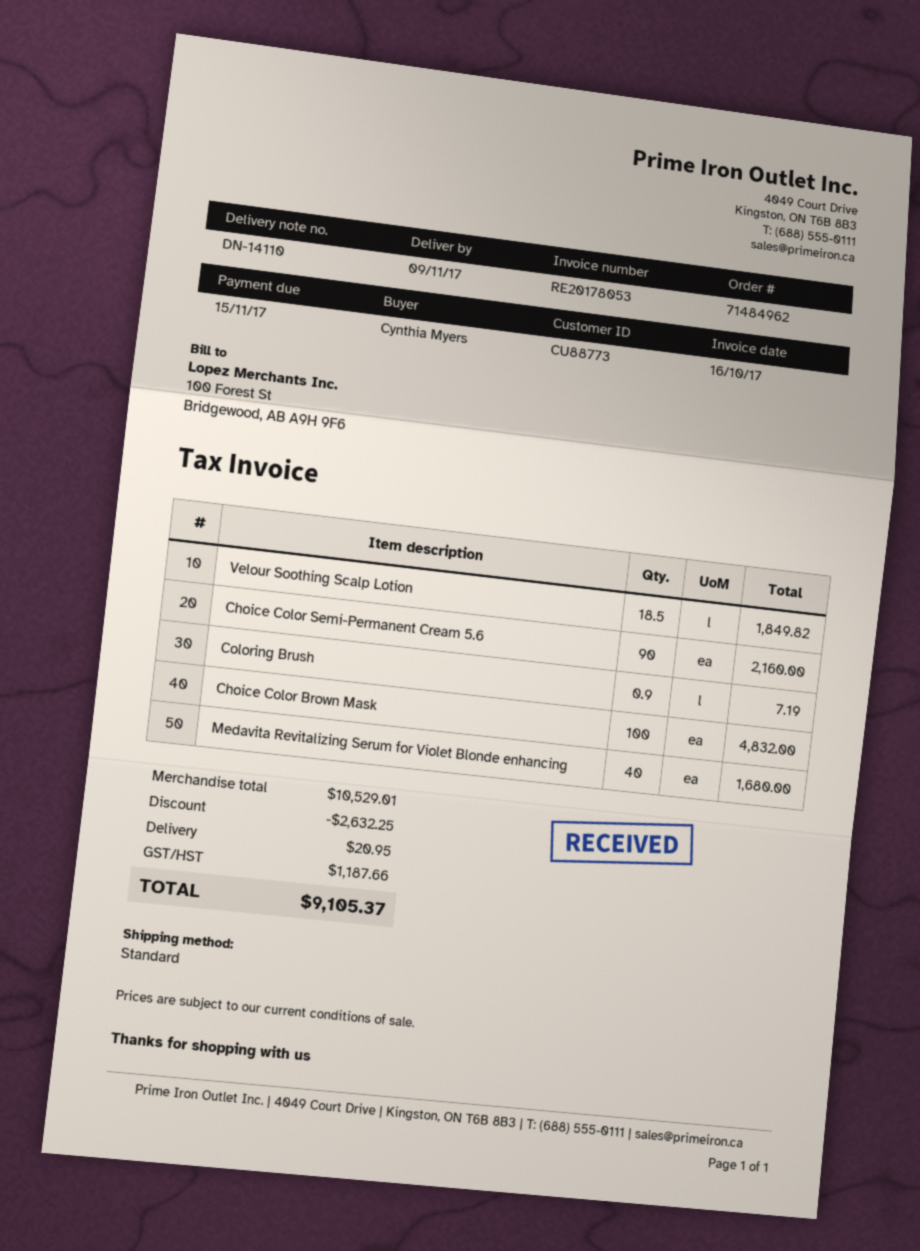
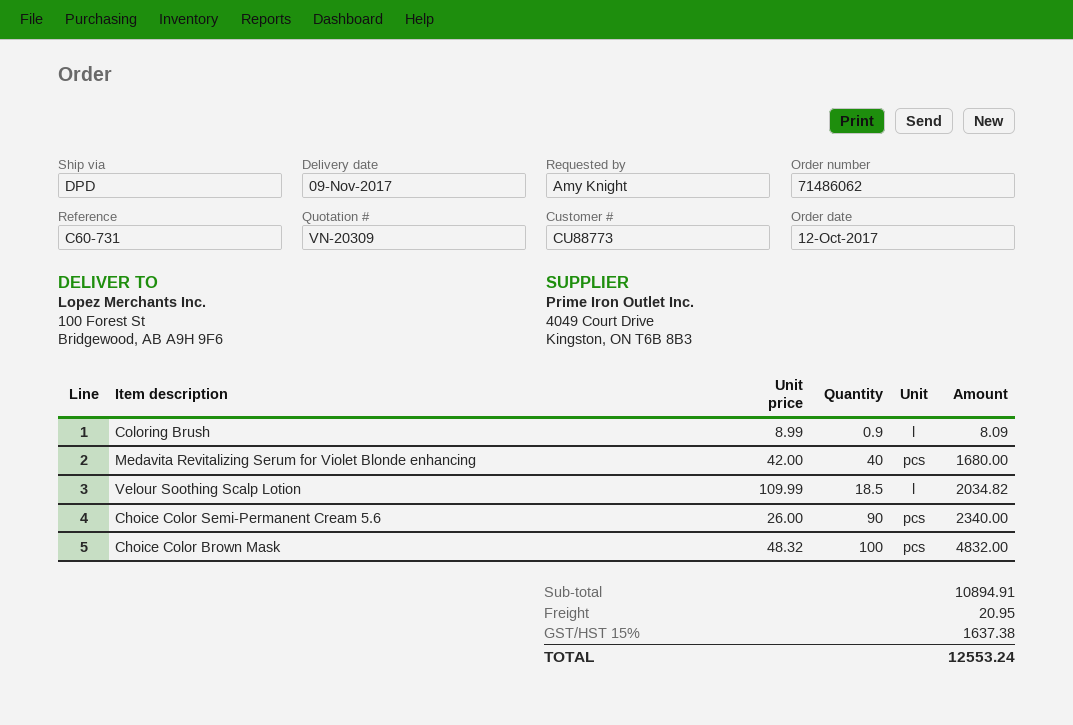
order number: 71484962 -> 71486062
ordered by: Cynthia Myers -> Amy Knight
shipping method: standard -> DPD
Velour Soothing Scalp Lotion: 18.5 for 1849.82 -> 18.5 for 2034.82
Choice Color Semi-Permanent Cream 5.6: 90 for 2160.00 -> 90 for 2340.00
Coloring Brush: 0.9 for 7.19 -> 0.9 for 8.09
subtotal: 10529.01 -> 10894.91
discount: 2632.25 -> none
tax: 1187.66 -> 1637.38
total: 9105.37 -> 12553.24

